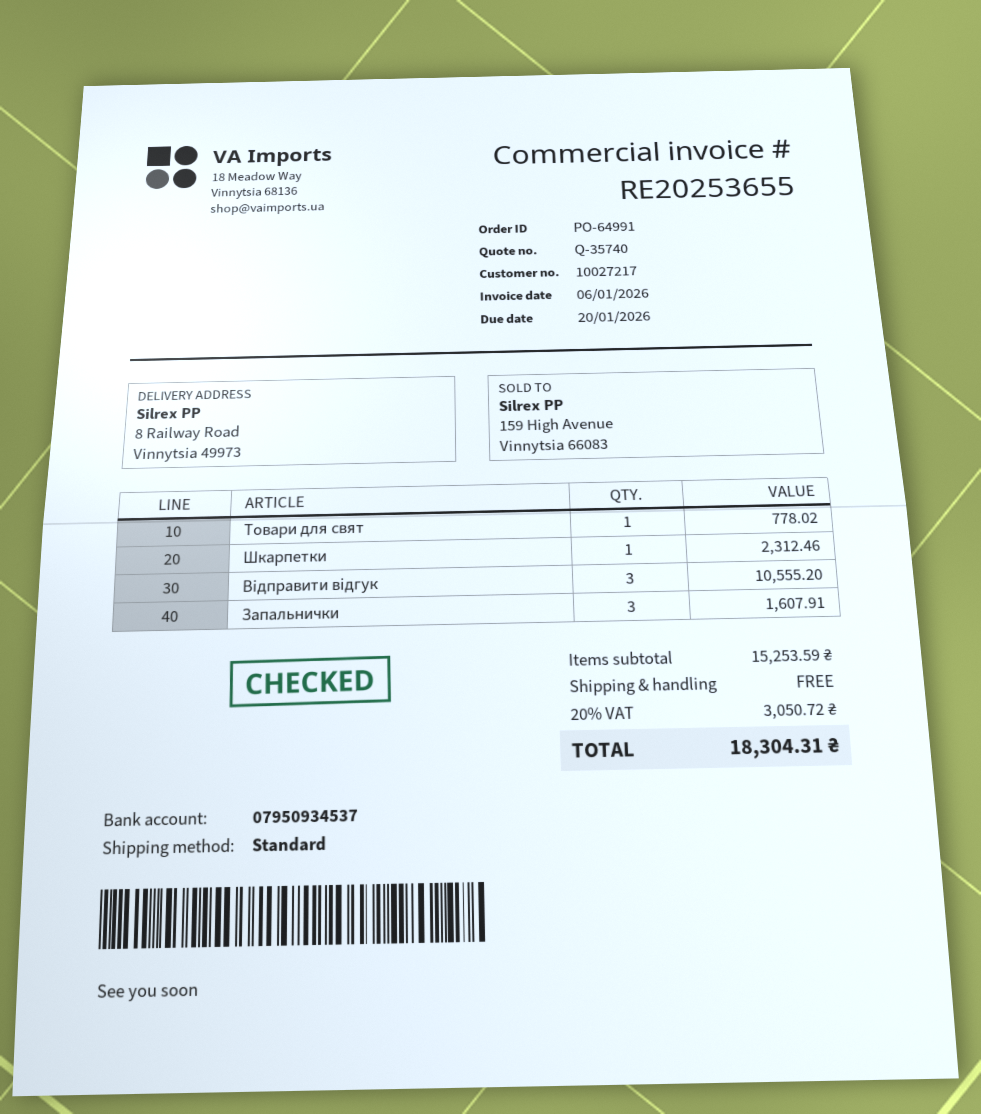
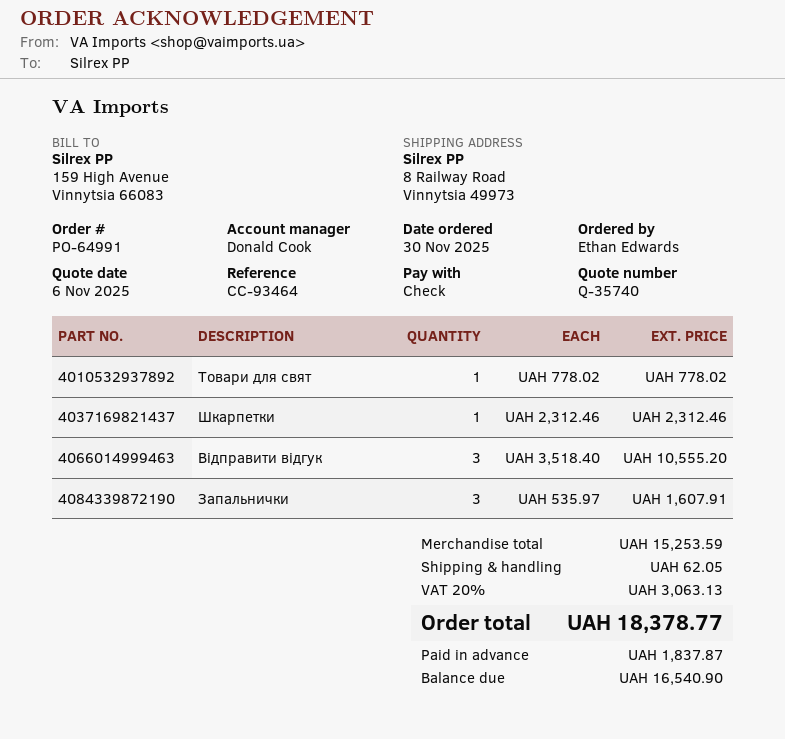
shipping: 0.00 -> 62.05
tax: 20% = 3050.72 -> 20% = 3063.13
total: 18304.31 -> 18378.77

